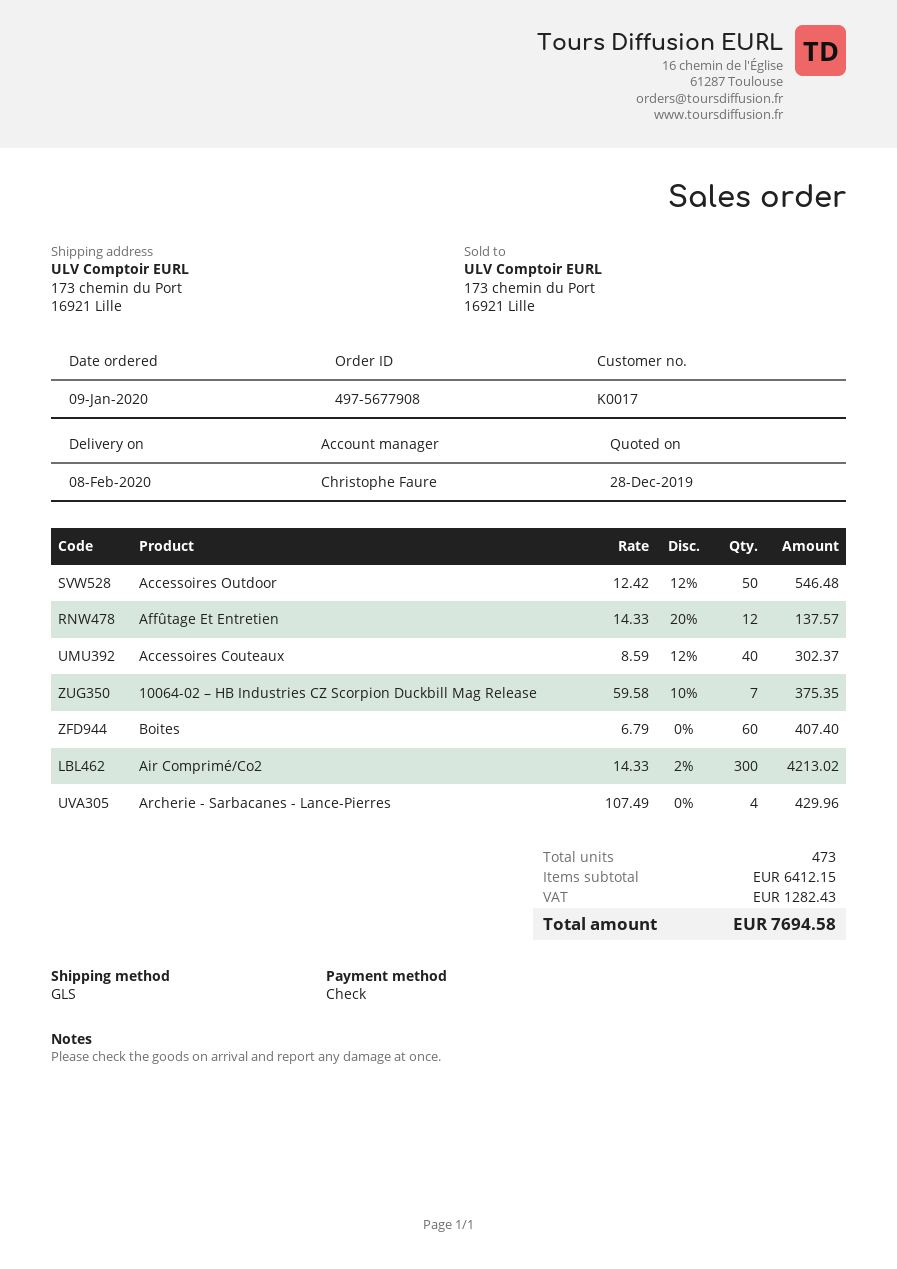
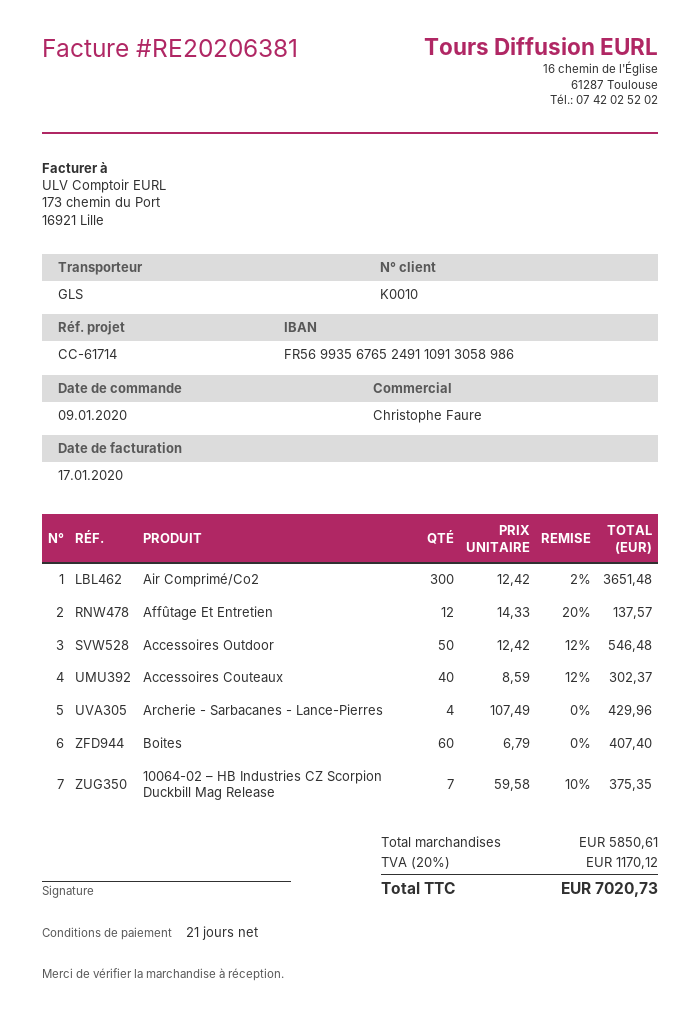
customer number: K0017 -> K0010
Air Comprimé/Co2: 300 x 14.33 - 2% = 4213.02 -> 300 x 12.42 - 2% = 3651.48
subtotal: 6412.15 -> 5850.61
tax: 1282.43 -> 1170.12
total: 7694.58 -> 7020.73

